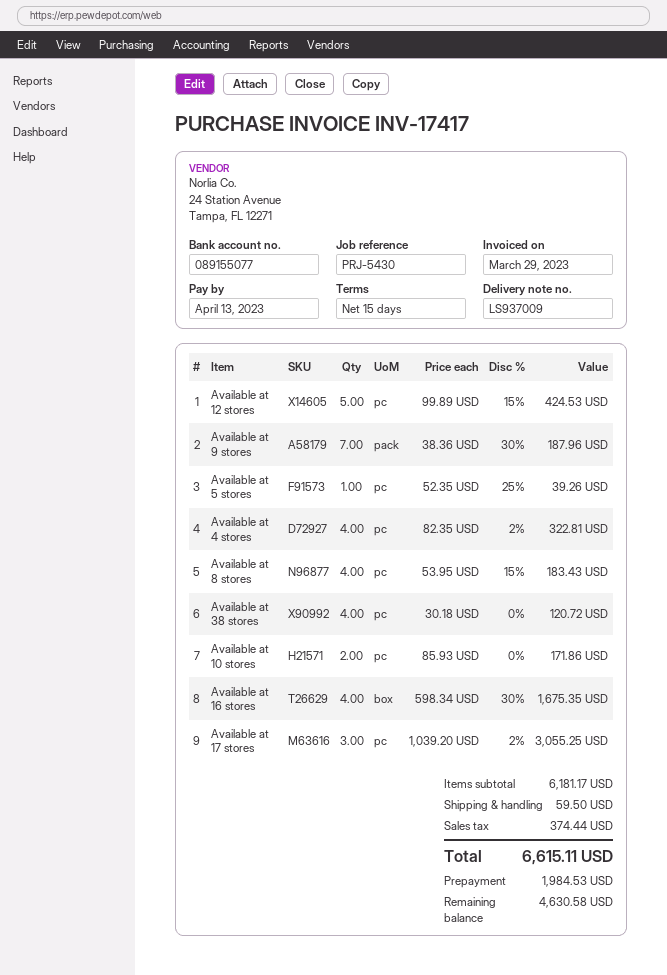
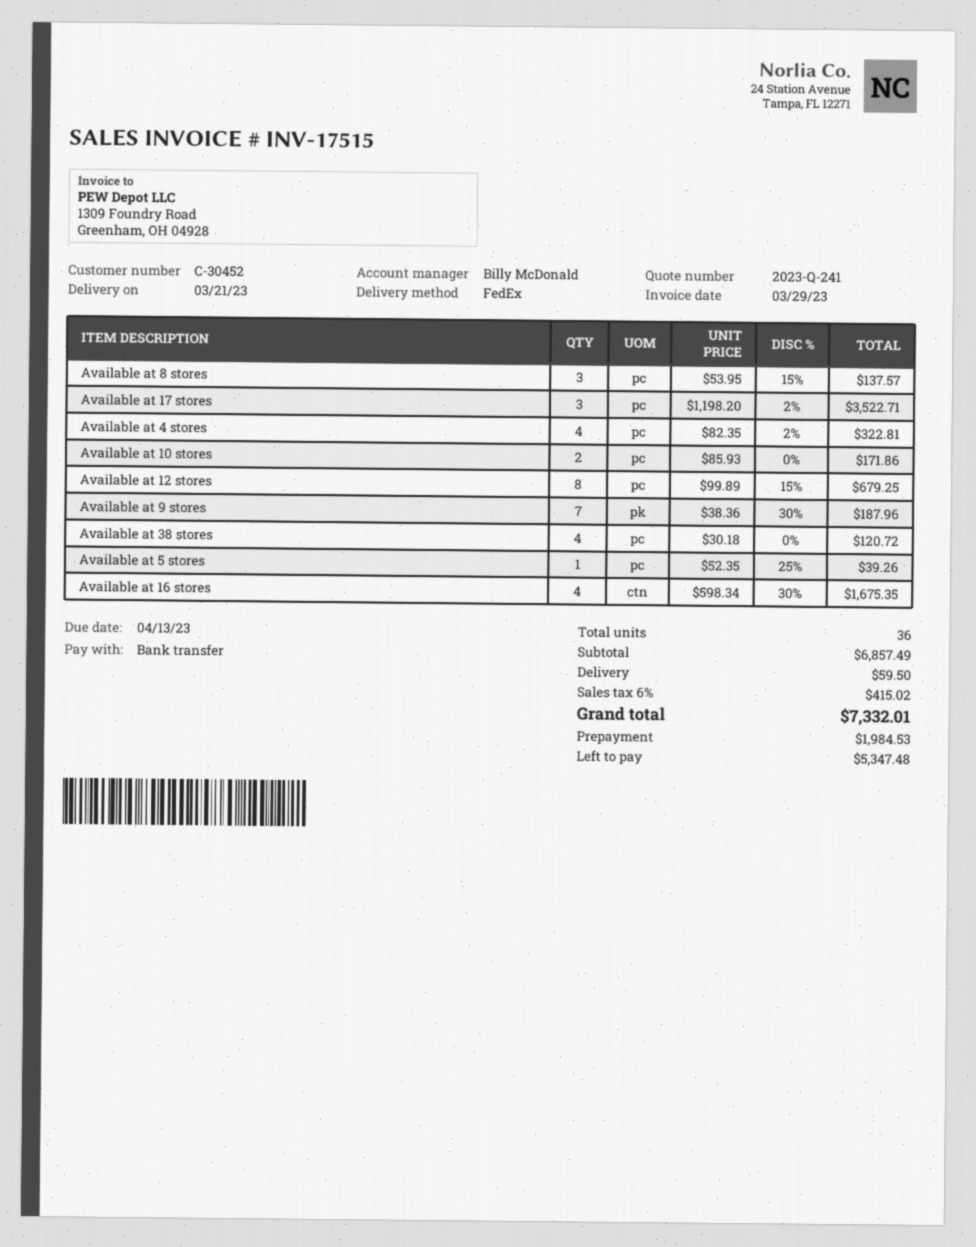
invoice number: INV-17417 -> INV-17515
Available at 12 stores: 5 x 99.89 - 15% = 424.53 -> 8 x 99.89 - 15% = 679.25
Available at 8 stores: 4 x 53.95 - 15% = 183.43 -> 3 x 53.95 - 15% = 137.57
Available at 17 stores: 3 x 1039.20 - 2% = 3055.25 -> 3 x 1198.20 - 2% = 3522.71
subtotal: 6181.17 -> 6857.49
tax: 374.44 -> 415.02
total: 6615.11 -> 7332.01
balance: 4630.58 -> 5347.48

